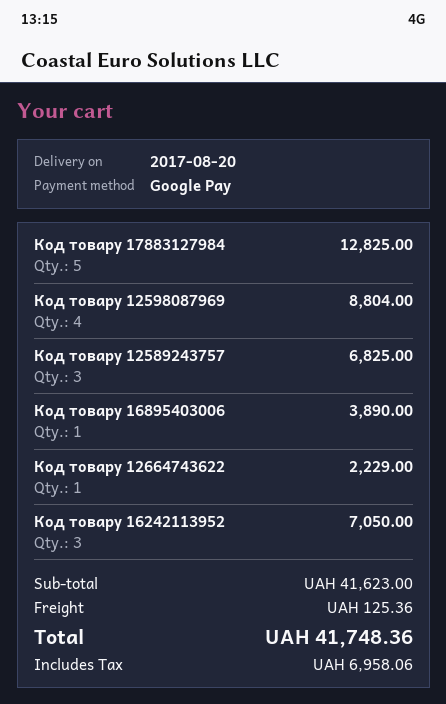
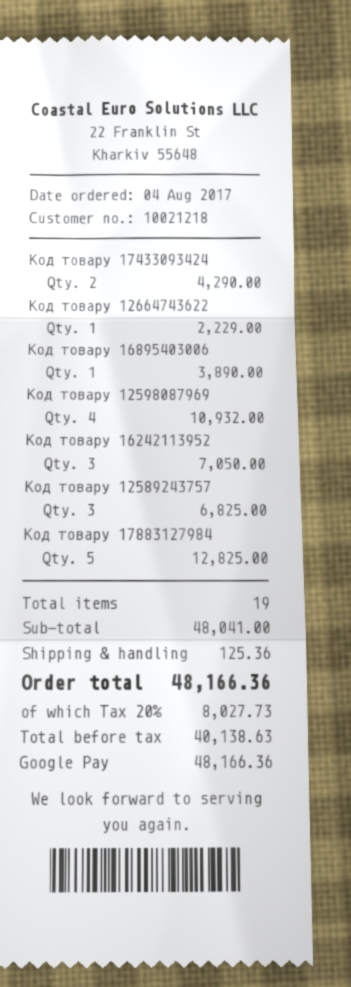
Код товару 12598087969: 4 for 8804.00 -> 4 for 10932.00
Код товару 17433093424: none -> 2 for 4290.00
subtotal: 41623.00 -> 48041.00
tax: 6958.06 -> 8027.73
total: 41748.36 -> 48166.36

